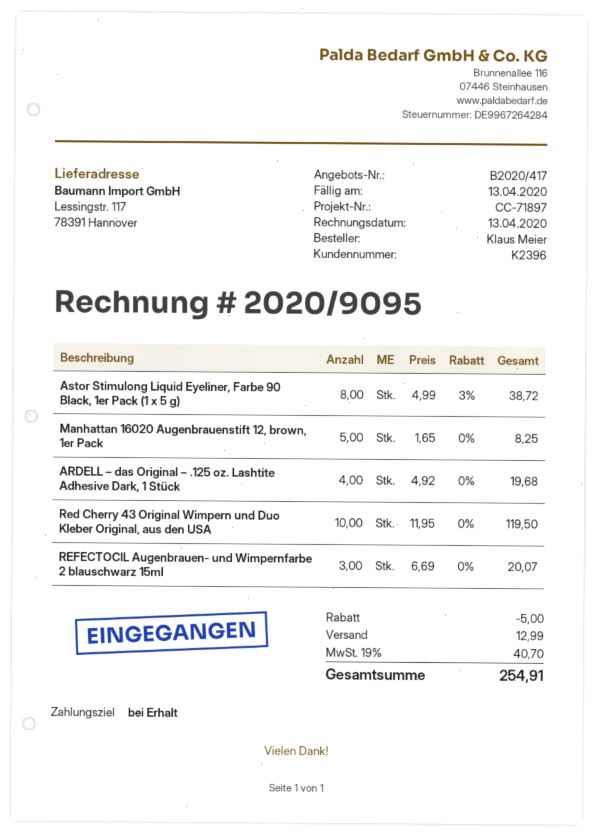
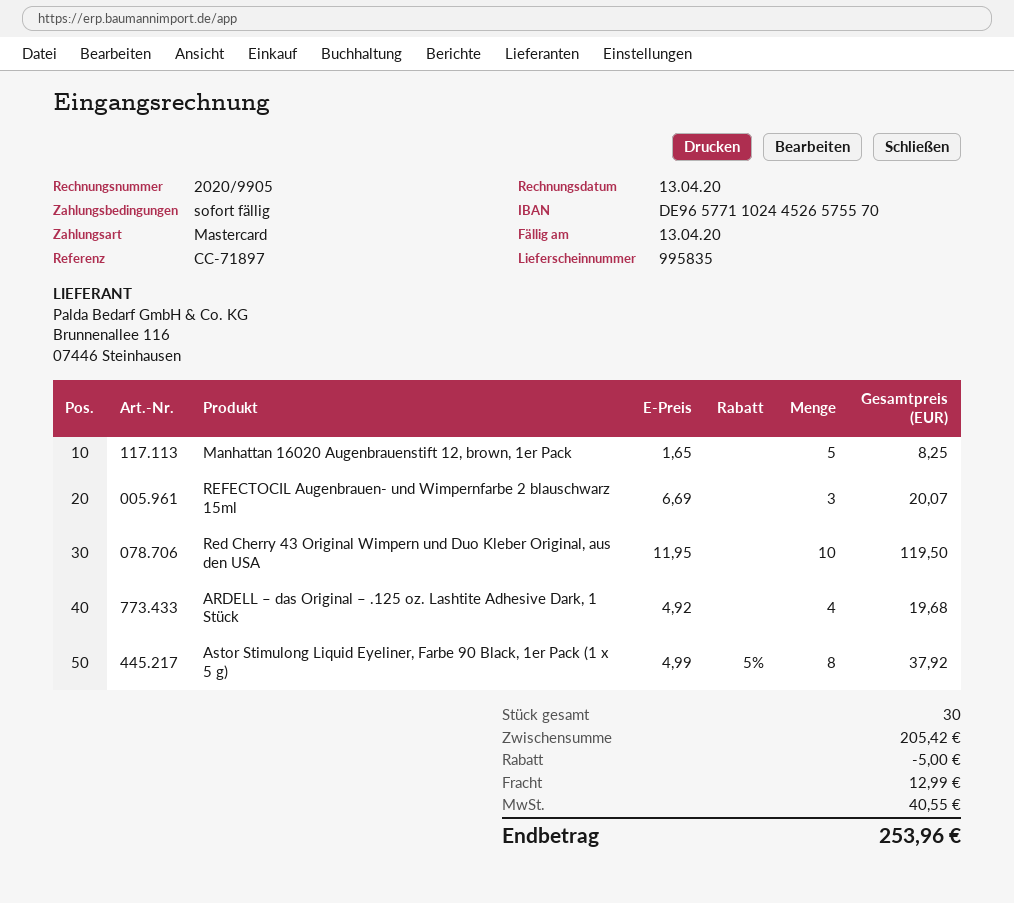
invoice number: 2020/9095 -> 2020/9905
Astor Stimulong Liquid Eyeliner, Farbe 90 Black, 1er Pack (1 x 5 g): 8 x 4.99 - 3% = 38.72 -> 8 x 4.99 - 5% = 37.92
tax: 40.70 -> 40.55
total: 254.91 -> 253.96

